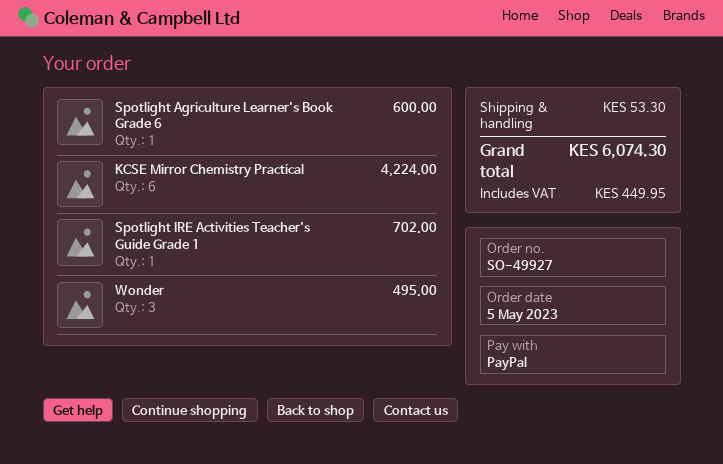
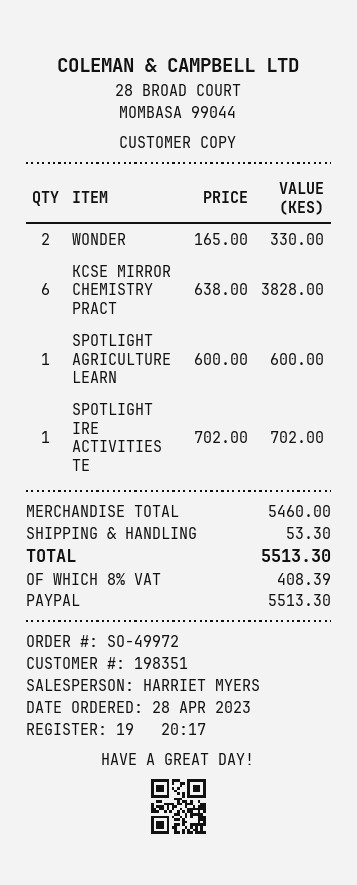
order number: SO-49927 -> SO-49972
order date: 2023-05-05 -> 2023-04-28
KCSE Mirror Chemistry Practical: 6 for 4224.00 -> 6 for 3828.00
Wonder: 3 for 495.00 -> 2 for 330.00
tax: 449.95 -> 408.39
total: 6074.30 -> 5513.30

